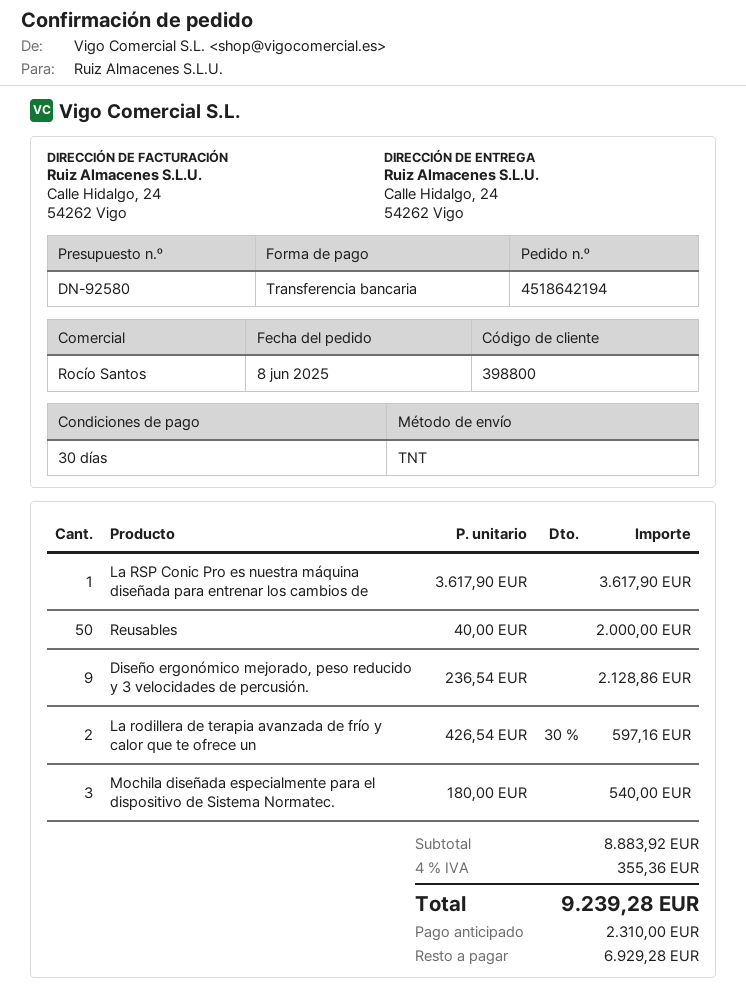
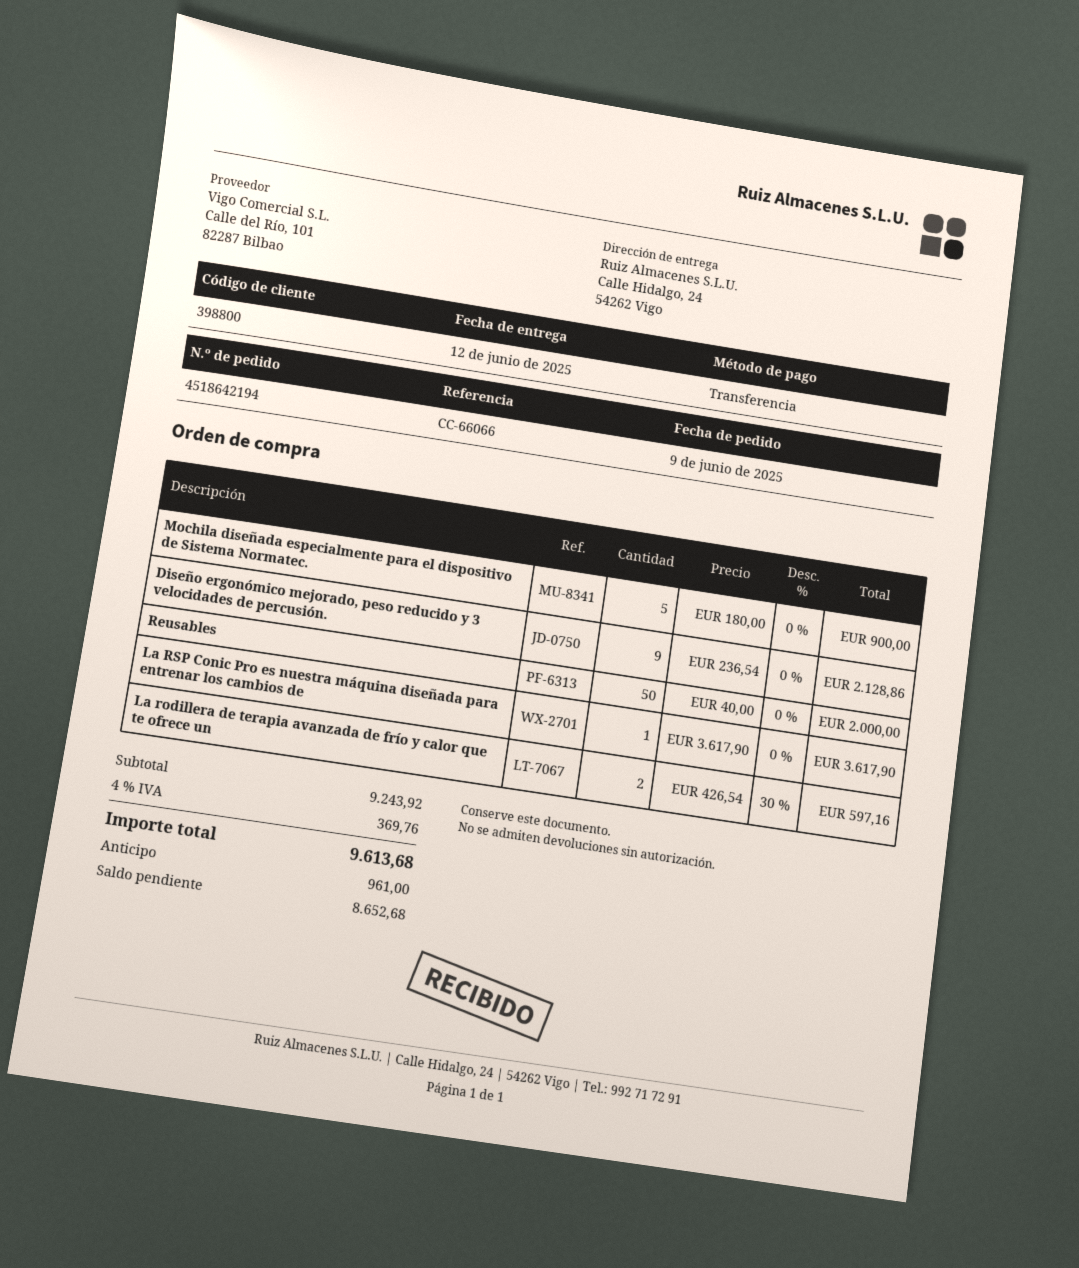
order date: 2025-06-08 -> 2025-06-09
Mochila diseñada especialmente para el dispositivo de Sistema Normatec.: 3 x 180.00 = 540.00 -> 5 x 180.00 = 900.00
subtotal: 8883.92 -> 9243.92
tax: 4% = 355.36 -> 4% = 369.76
total: 9239.28 -> 9613.68
deposit: 2310.00 -> 961.00
balance: 6929.28 -> 8652.68

